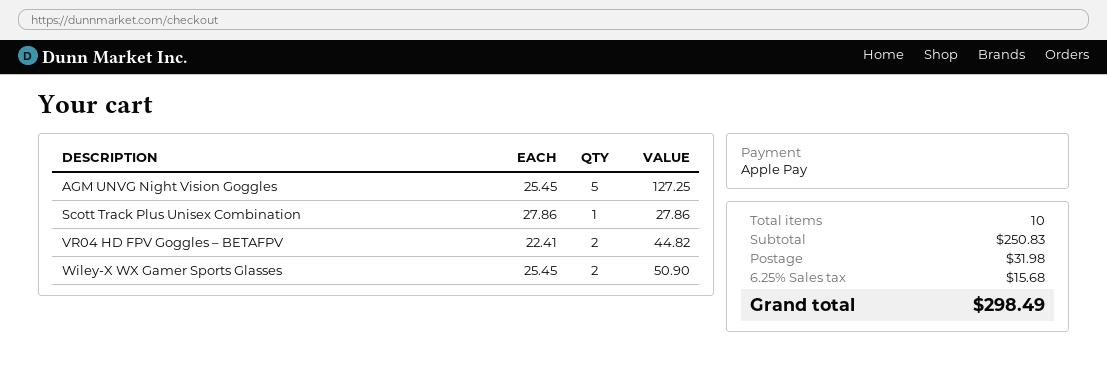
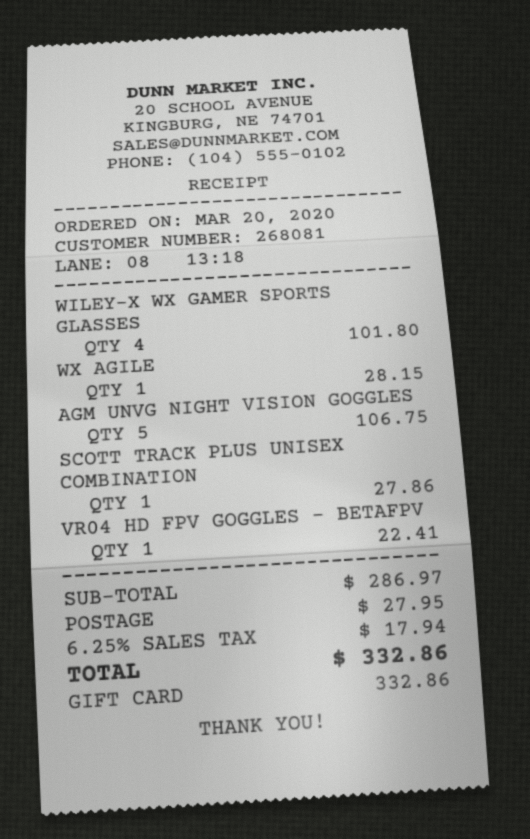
payment method: Apple Pay -> gift card
AGM UNVG Night Vision Goggles: 5 for 127.25 -> 5 for 106.75
VR04 HD FPV Goggles – BETAFPV: 2 for 44.82 -> 1 for 22.41
Wiley-X WX Gamer Sports Glasses: 2 for 50.90 -> 4 for 101.80
WX AGILE: none -> 1 for 28.15
subtotal: 250.83 -> 286.97
shipping: 31.98 -> 27.95
tax: 6.25% = 15.68 -> 6.25% = 17.94
total: 298.49 -> 332.86

